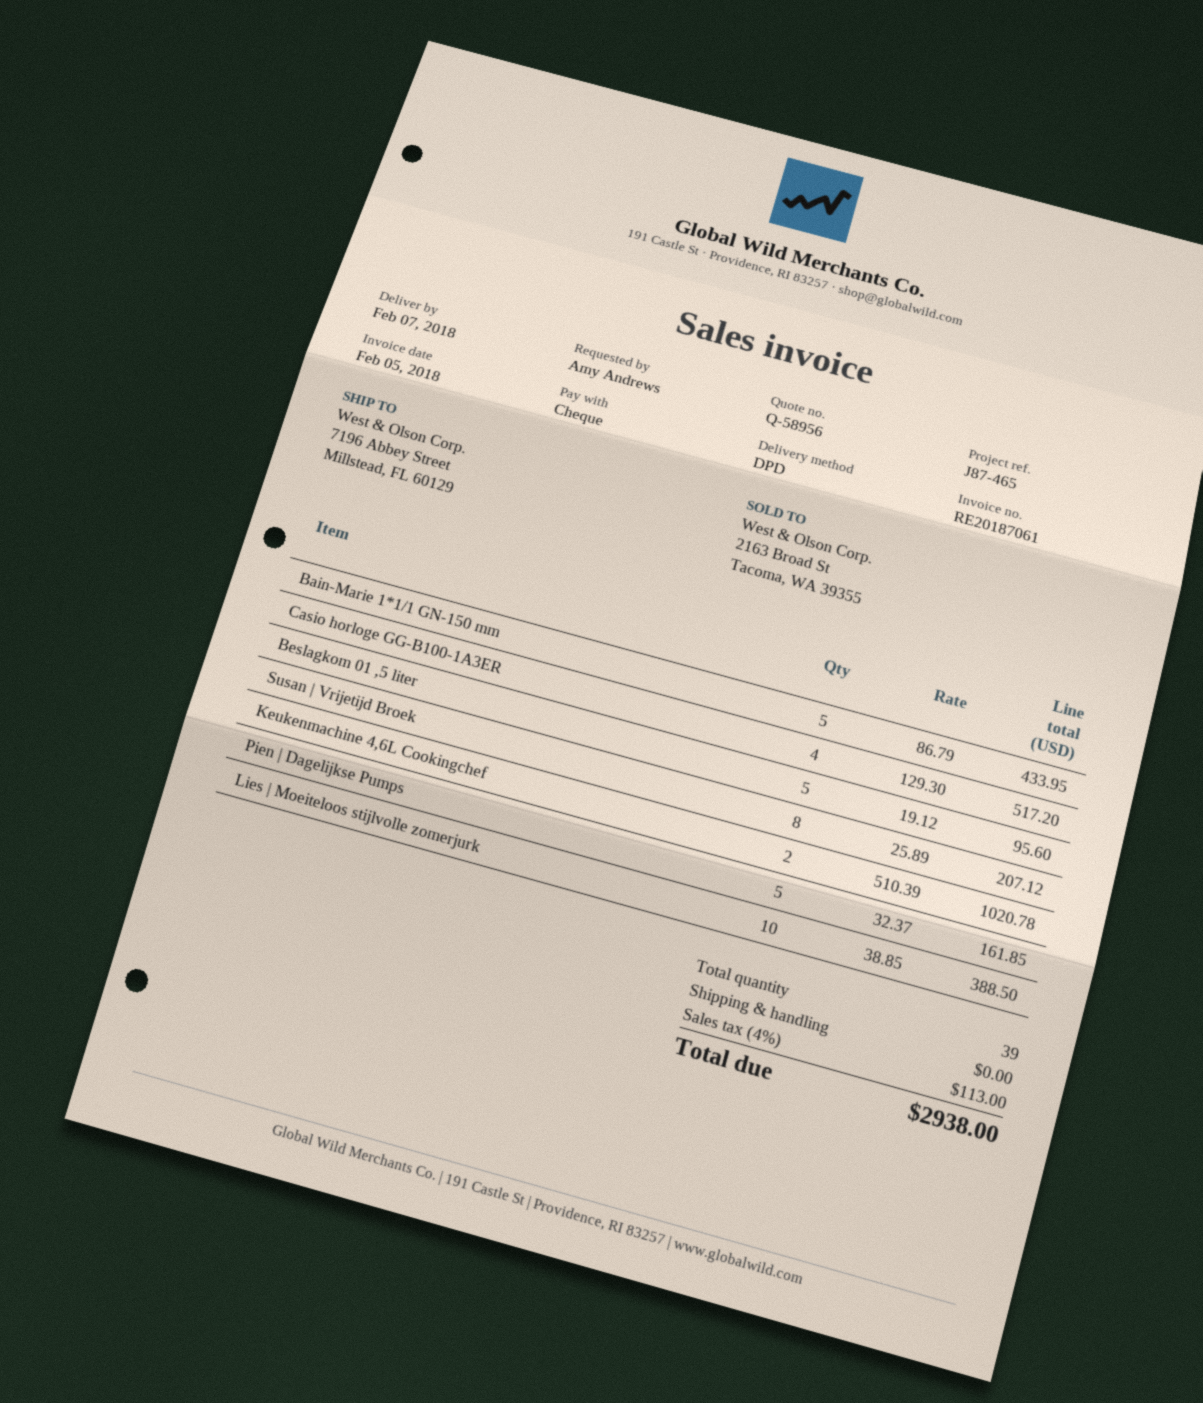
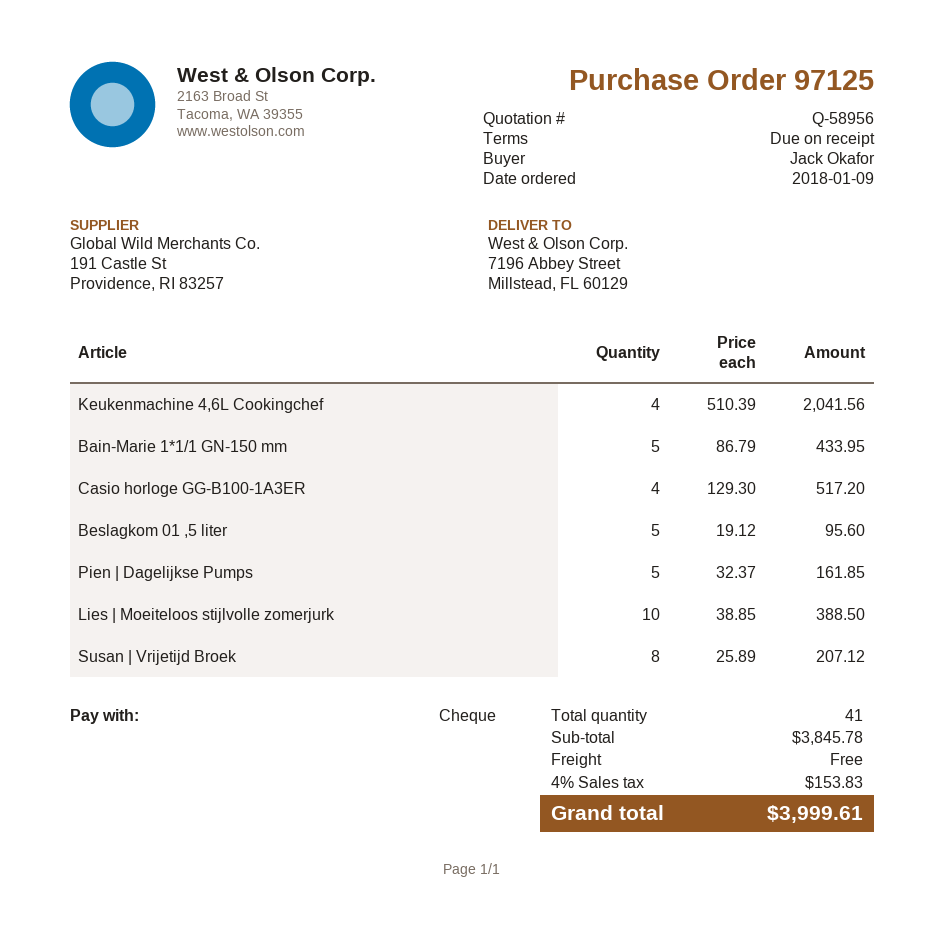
ordered by: Amy Andrews -> Jack Okafor
Keukenmachine 4,6L Cookingchef: 2 x 510.39 = 1020.78 -> 4 x 510.39 = 2041.56
total quantity: 39 -> 41
tax: 4% = 113.00 -> 4% = 153.83
total: 2938.00 -> 3999.61

